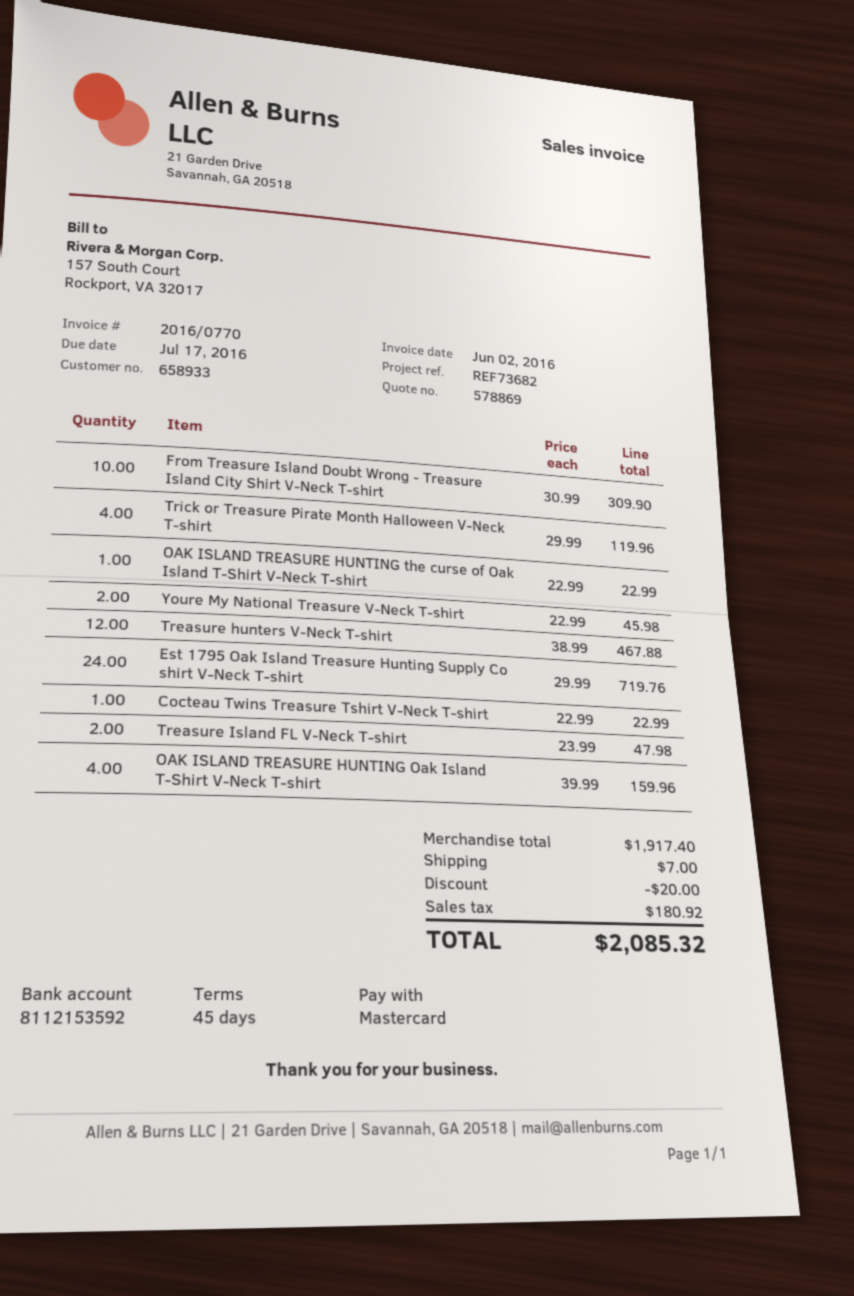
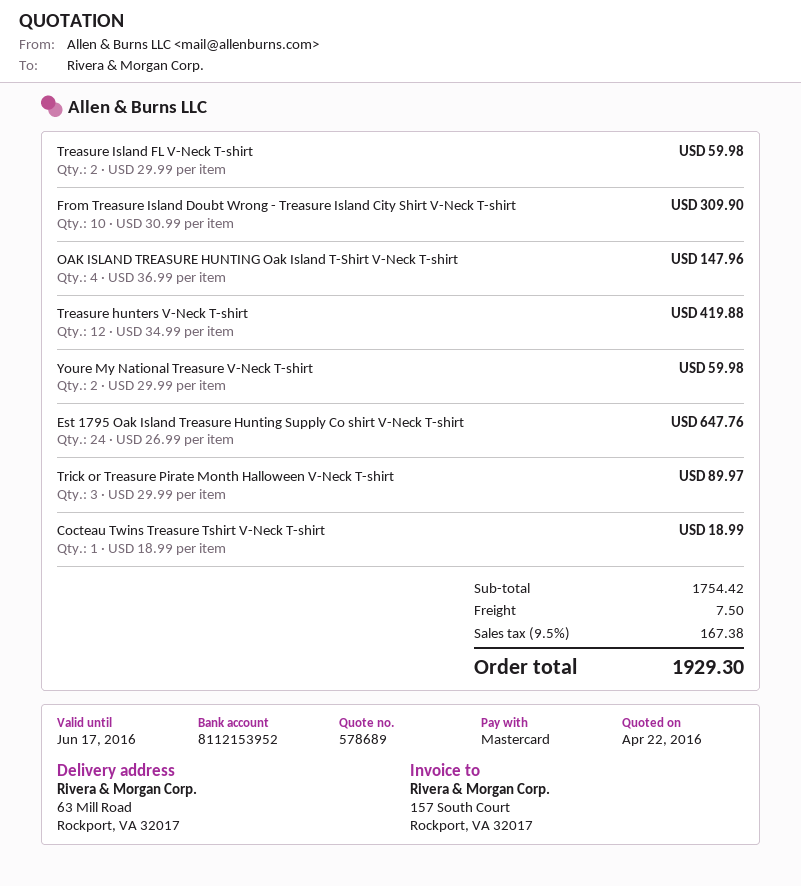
quote number: 578869 -> 578689
bank account: 8112153592 -> 8112153952
Trick or Treasure Pirate Month Halloween V-Neck T-shirt: 4 x 29.99 = 119.96 -> 3 x 29.99 = 89.97
OAK ISLAND TREASURE HUNTING the curse of Oak Island T-Shirt V-Neck T-shirt: 1 x 22.99 = 22.99 -> none
Youre My National Treasure V-Neck T-shirt: 2 x 22.99 = 45.98 -> 2 x 29.99 = 59.98
Treasure hunters V-Neck T-shirt: 12 x 38.99 = 467.88 -> 12 x 34.99 = 419.88
Est 1795 Oak Island Treasure Hunting Supply Co shirt V-Neck T-shirt: 24 x 29.99 = 719.76 -> 24 x 26.99 = 647.76
Cocteau Twins Treasure Tshirt V-Neck T-shirt: 1 x 22.99 = 22.99 -> 1 x 18.99 = 18.99
Treasure Island FL V-Neck T-shirt: 2 x 23.99 = 47.98 -> 2 x 29.99 = 59.98
OAK ISLAND TREASURE HUNTING Oak Island T-Shirt V-Neck T-shirt: 4 x 39.99 = 159.96 -> 4 x 36.99 = 147.96
subtotal: 1917.40 -> 1754.42
discount: 20.00 -> none
shipping: 7.00 -> 7.50
tax: 180.92 -> 167.38
total: 2085.32 -> 1929.30

